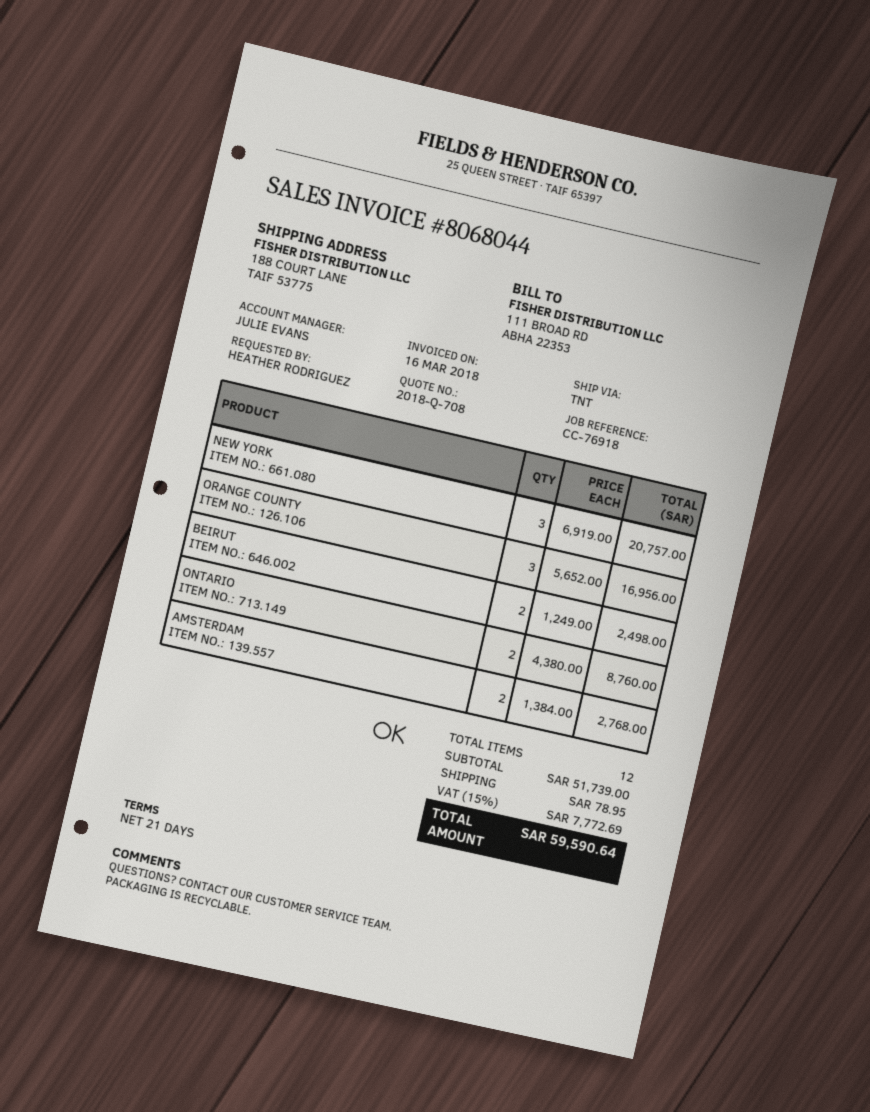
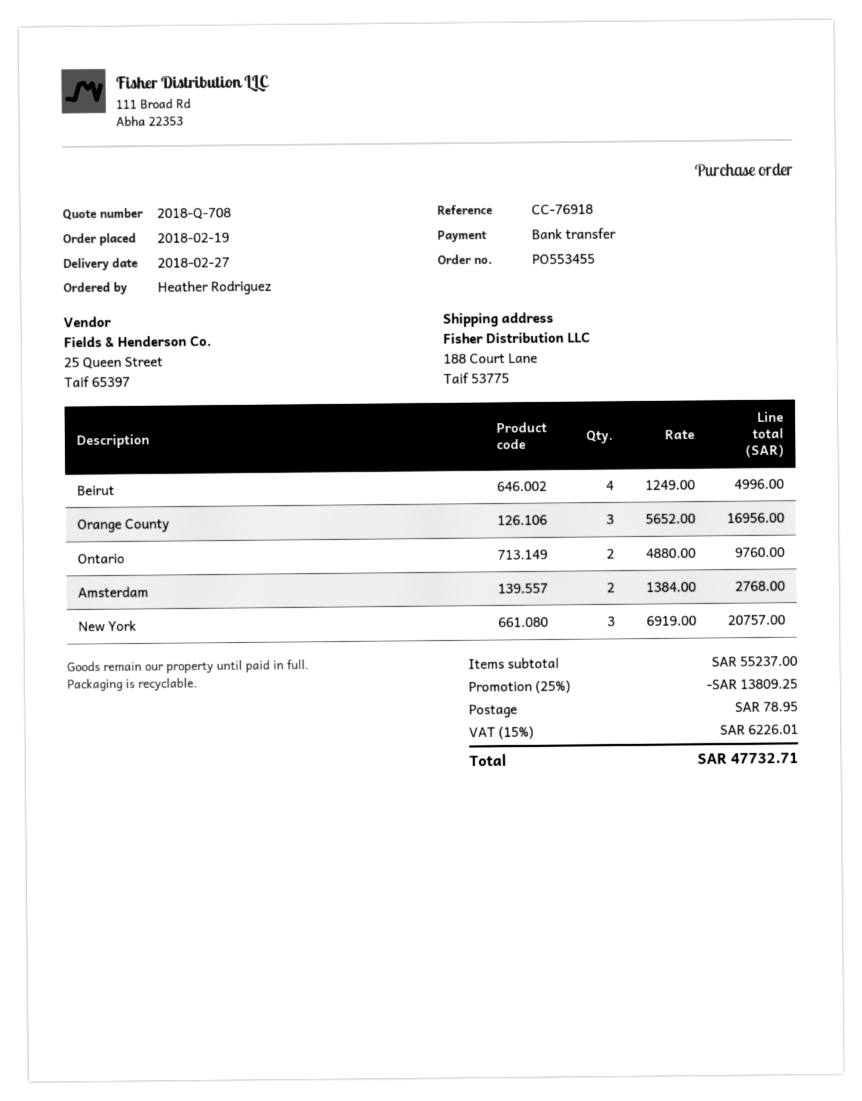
BEIRUT: 2 x 1249.00 = 2498.00 -> 4 x 1249.00 = 4996.00
ONTARIO: 2 x 4380.00 = 8760.00 -> 2 x 4880.00 = 9760.00
subtotal: 51739.00 -> 55237.00
discount: none -> 25% = 13809.25
tax: 15% = 7772.69 -> 15% = 6226.01
total: 59590.64 -> 47732.71

